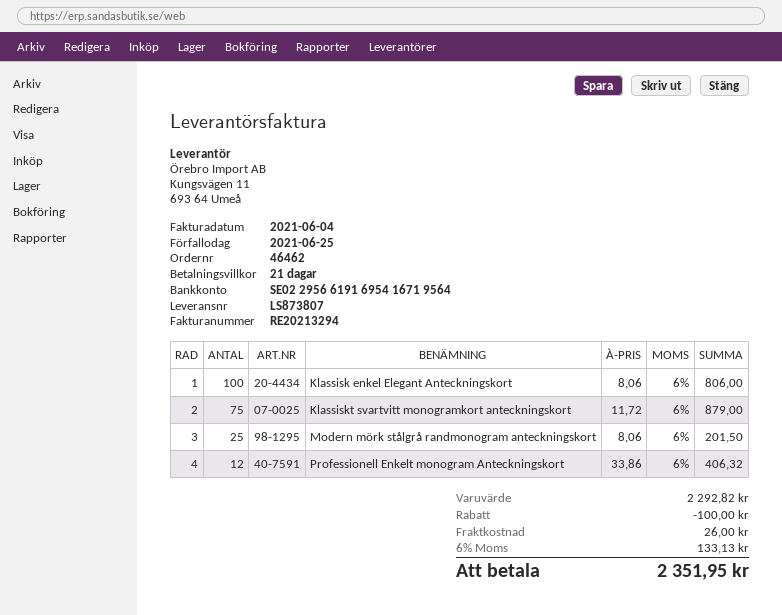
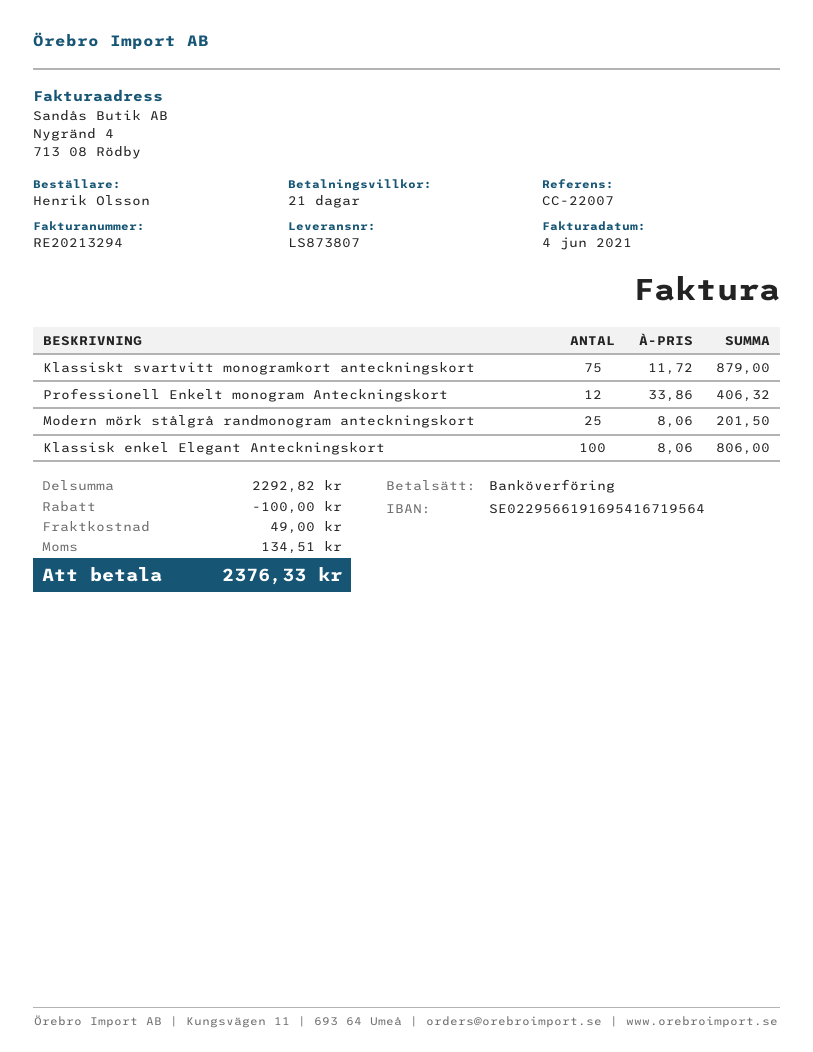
shipping: 26.00 -> 49.00
tax: 133.13 -> 134.51
total: 2351.95 -> 2376.33

